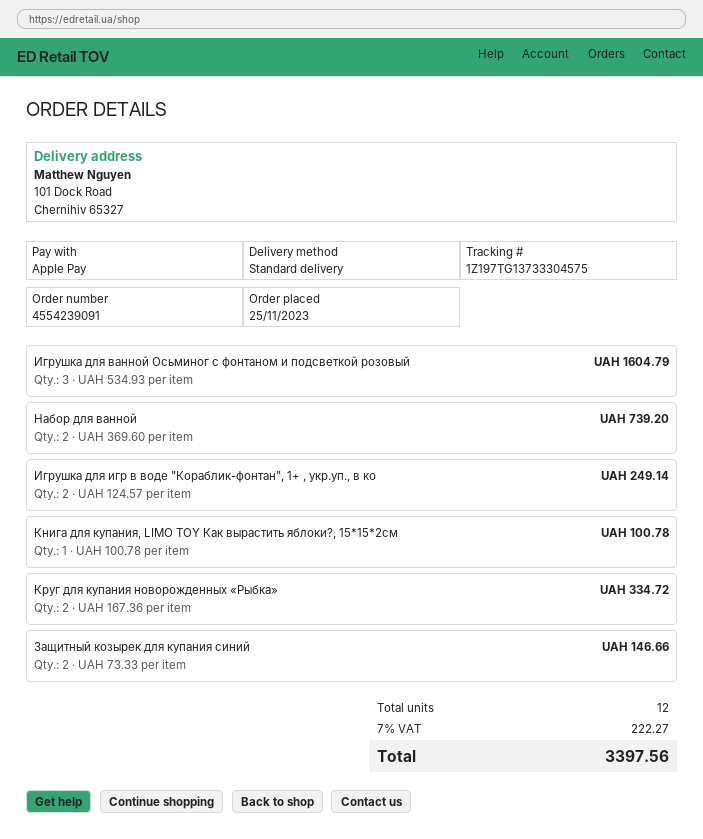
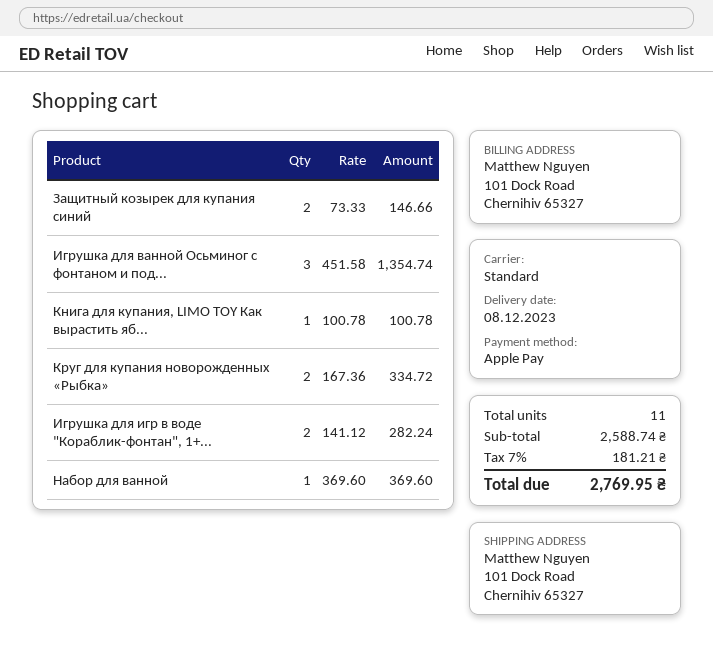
Игрушка для ванной Осьминог с фонтаном и подсветкой розовый: 3 x 534.93 = 1604.79 -> 3 x 451.58 = 1354.74
Набор для ванной: 2 x 369.60 = 739.20 -> 1 x 369.60 = 369.60
Игрушка для игр в воде "Кораблик-фонтан", 1+ , укр.уп., в ко: 2 x 124.57 = 249.14 -> 2 x 141.12 = 282.24
total quantity: 12 -> 11
tax: 7% = 222.27 -> 7% = 181.21
total: 3397.56 -> 2769.95

